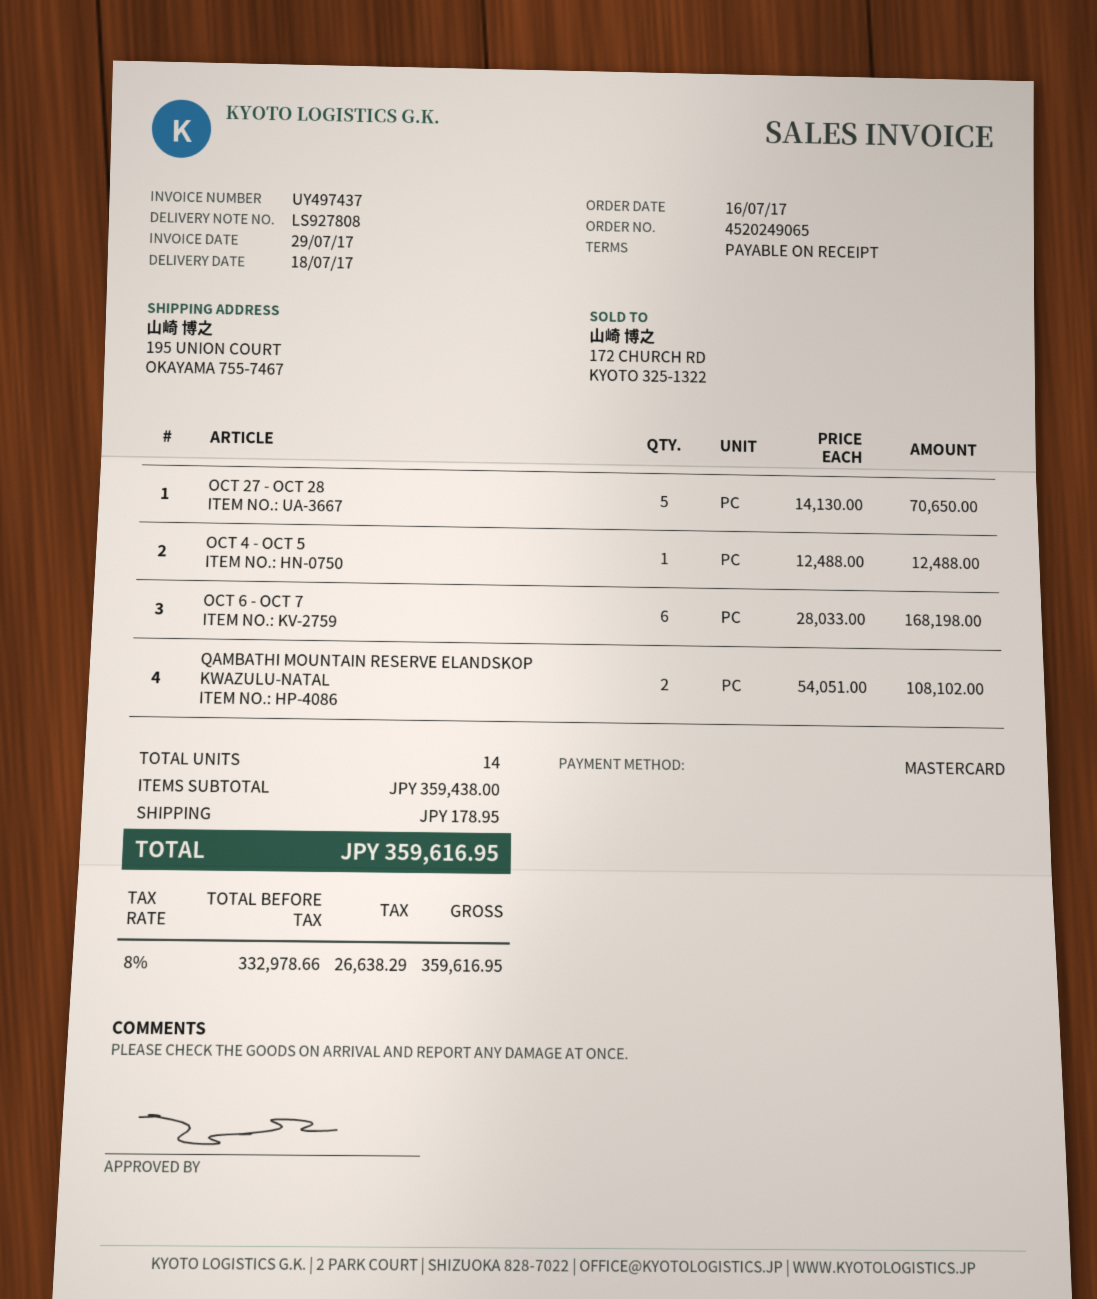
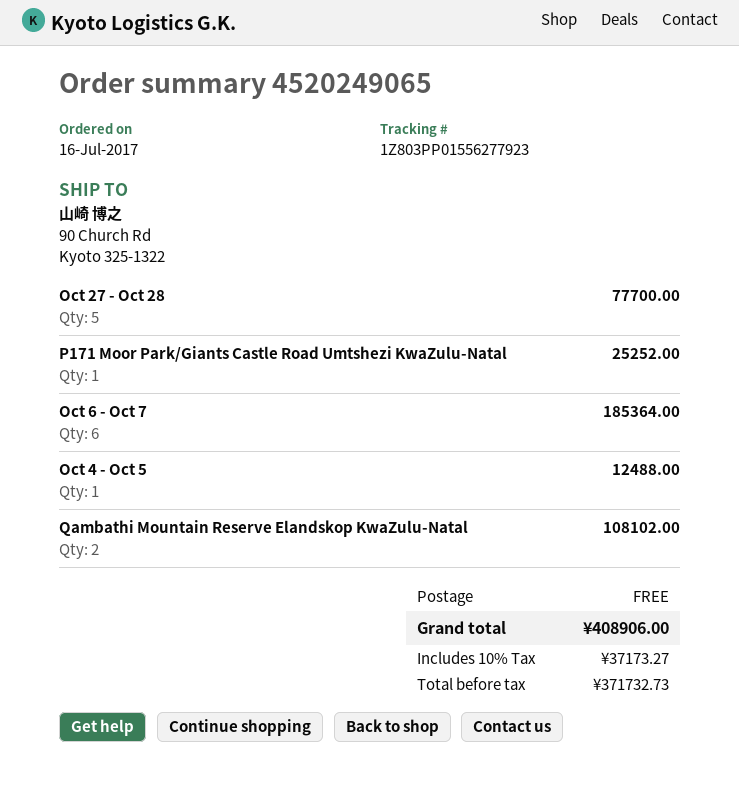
ship to: 195 UNION COURT, OKAYAMA 755-7467 -> 90 Church Rd, Kyoto 325-1322
OCT 27 - OCT 28: 5 for 70650.00 -> 5 for 77700.00
OCT 6 - OCT 7: 6 for 168198.00 -> 6 for 185364.00
P171 Moor Park/Giants Castle Road Umtshezi KwaZulu-Natal: none -> 1 for 25252.00
shipping: 178.95 -> 0.00
net: 332978.66 -> 371732.73
tax: 8% = 26638.29 -> 10% = 37173.27
total: 359616.95 -> 408906.00

